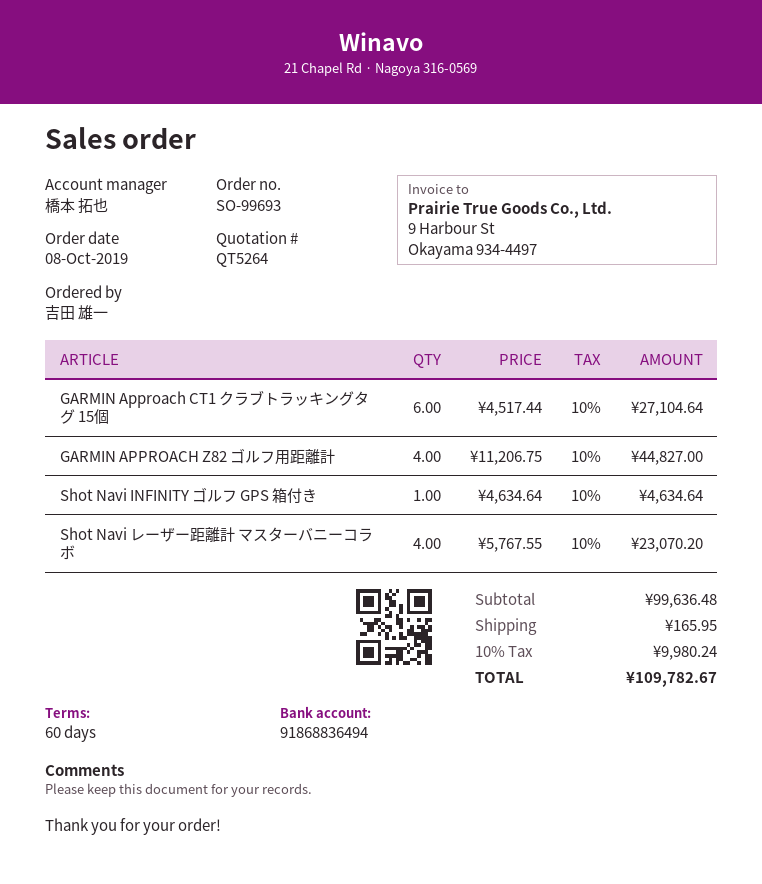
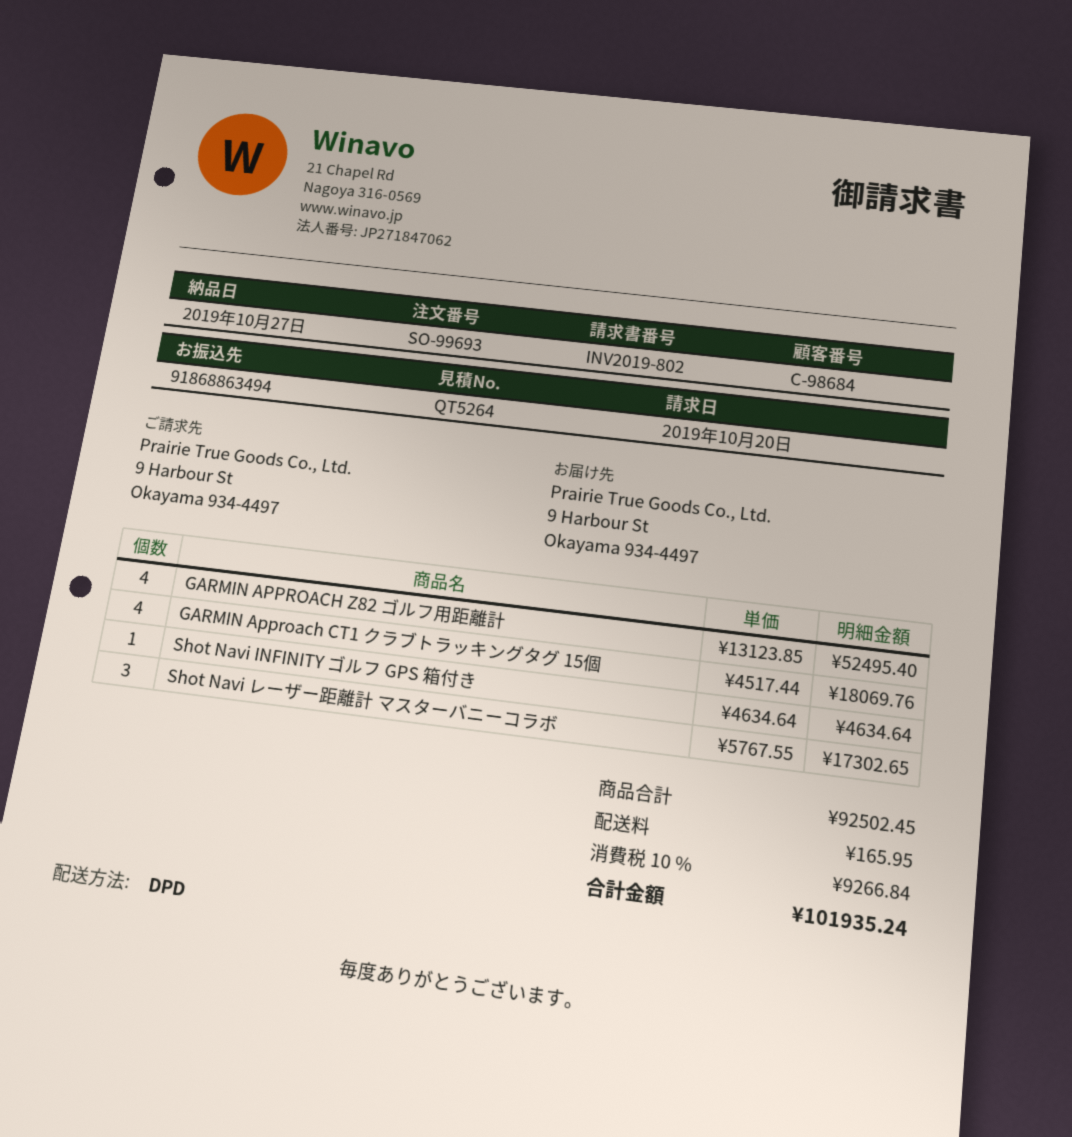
bank account: 91868836494 -> 91868863494
GARMIN Approach CT1 クラブトラッキングタグ 15個: 6 x 4517.44 = 27104.64 -> 4 x 4517.44 = 18069.76
GARMIN APPROACH Z82 ゴルフ用距離計: 4 x 11206.75 = 44827.00 -> 4 x 13123.85 = 52495.40
Shot Navi レーザー距離計 マスターバニーコラボ: 4 x 5767.55 = 23070.20 -> 3 x 5767.55 = 17302.65
subtotal: 99636.48 -> 92502.45
tax: 10% = 9980.24 -> 10% = 9266.84
total: 109782.67 -> 101935.24

